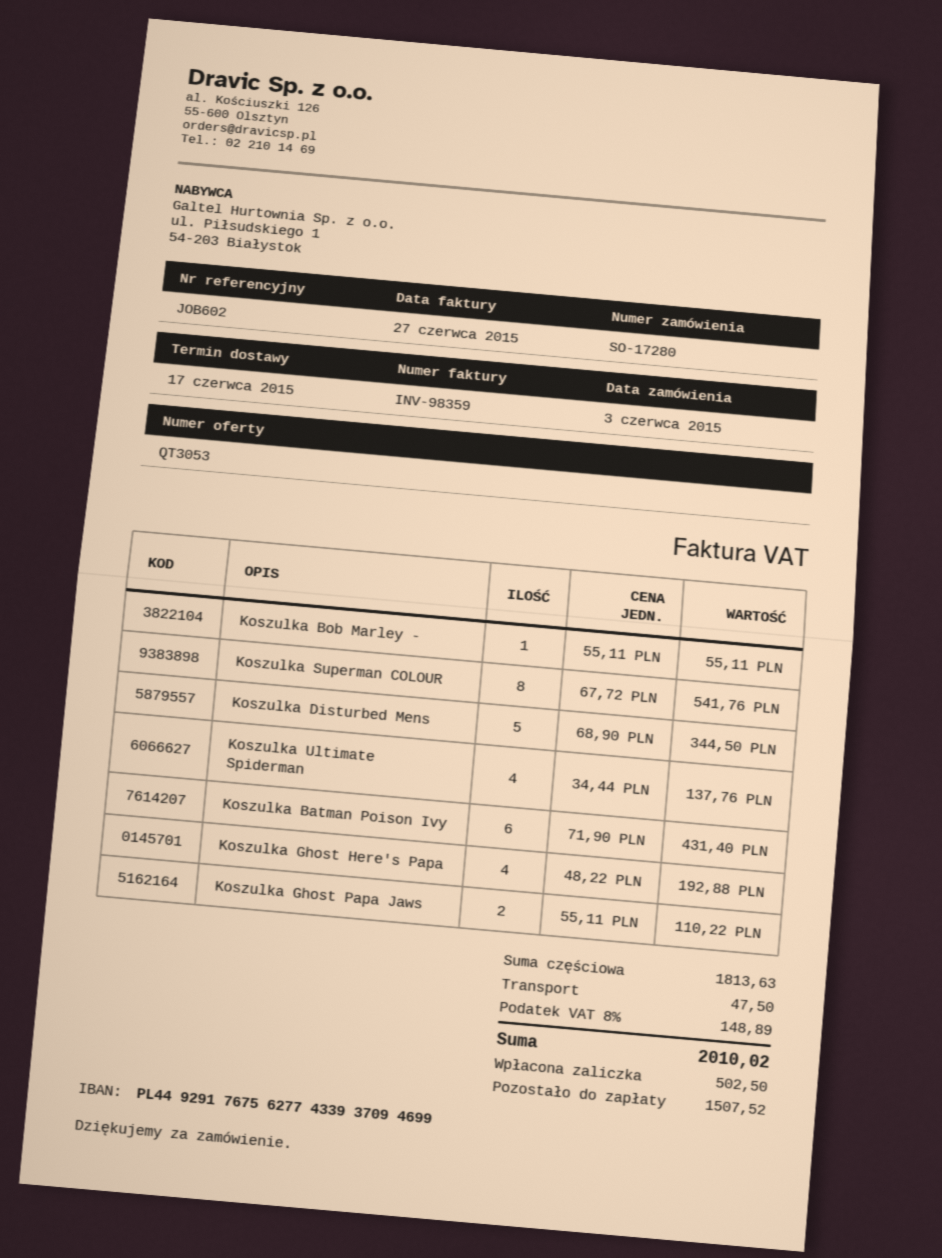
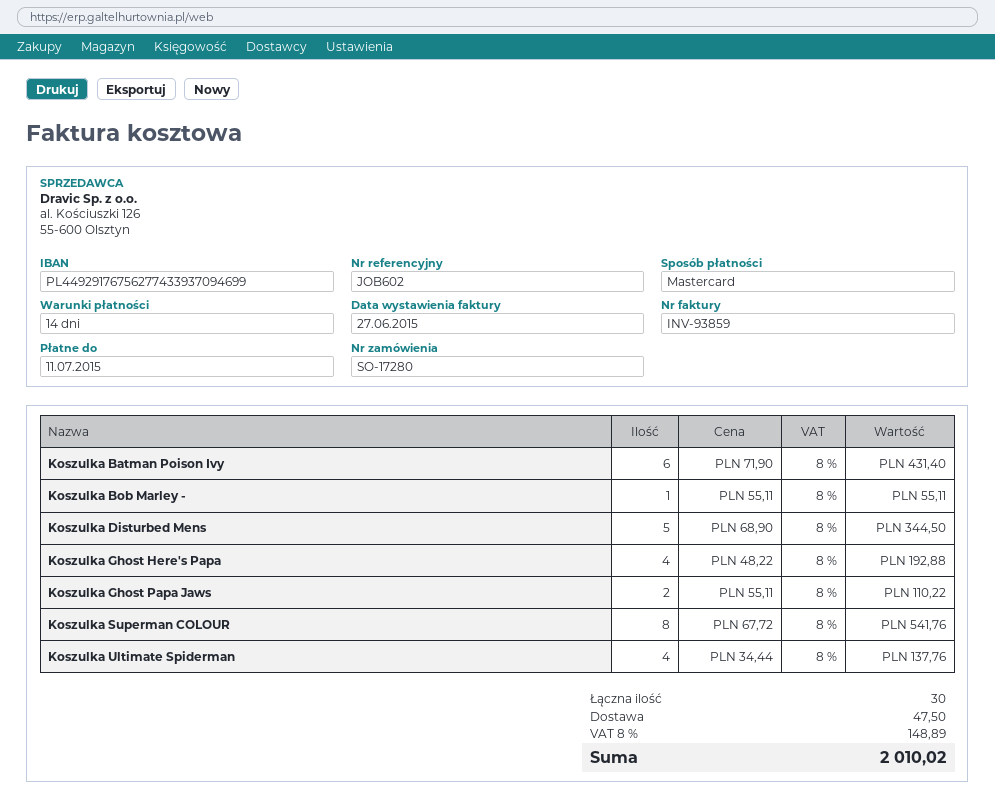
invoice number: INV-98359 -> INV-93859

